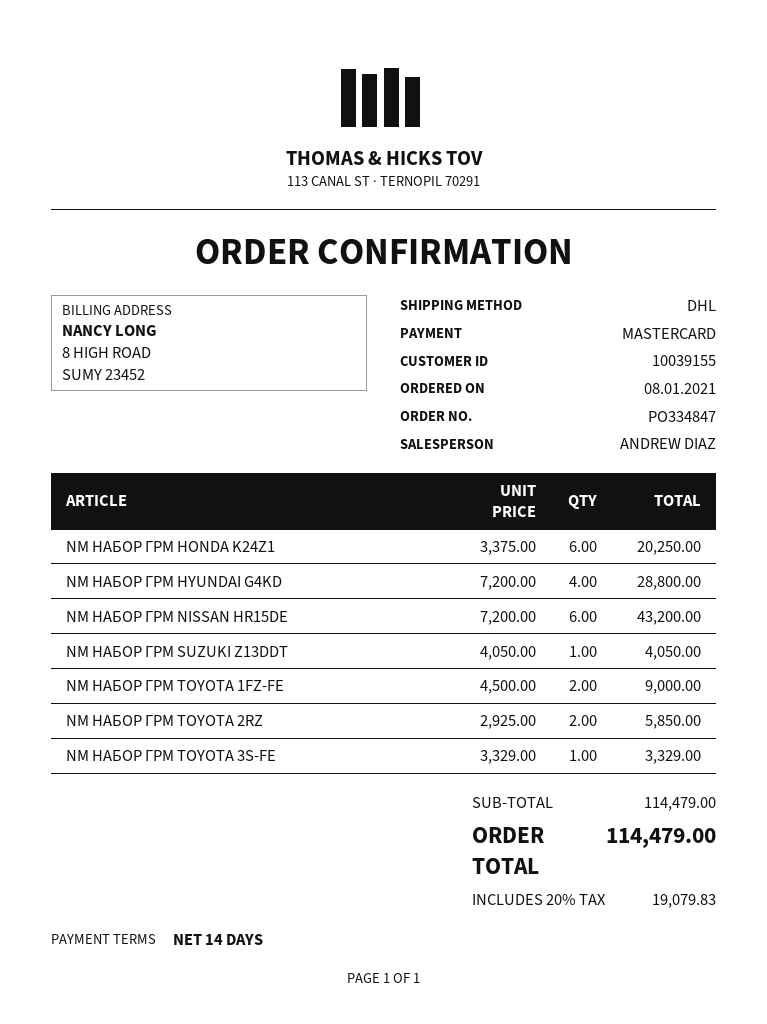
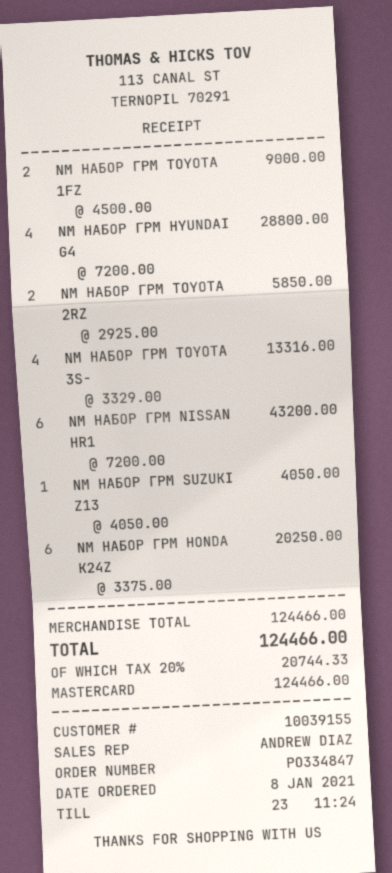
NM НАБОР ГРМ TOYOTA 3S-FE: 1 x 3329.00 = 3329.00 -> 4 x 3329.00 = 13316.00
subtotal: 114479.00 -> 124466.00
tax: 20% = 19079.83 -> 20% = 20744.33
total: 114479.00 -> 124466.00

